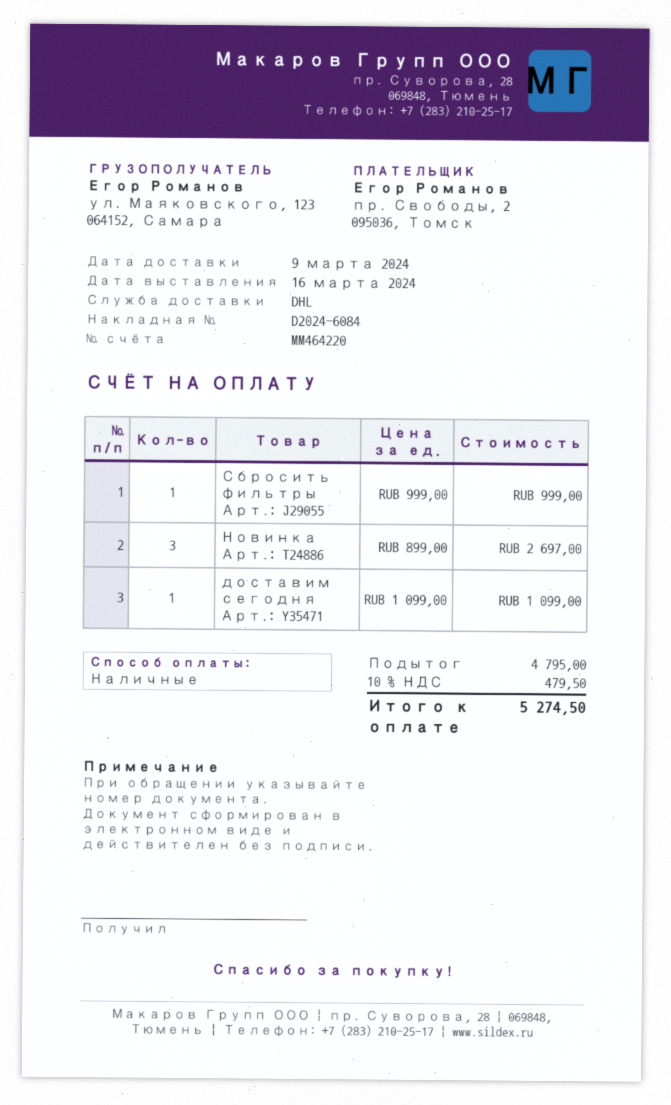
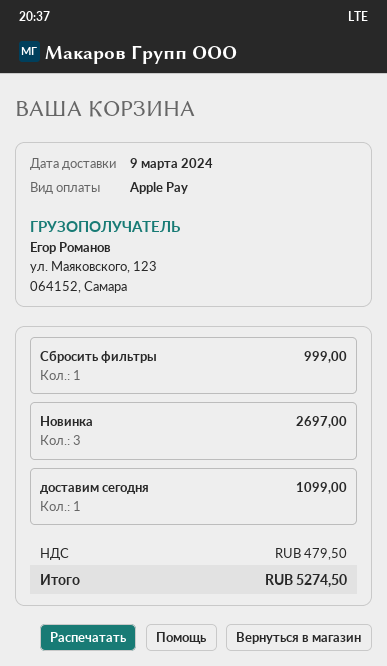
payment method: cash -> Apple Pay

